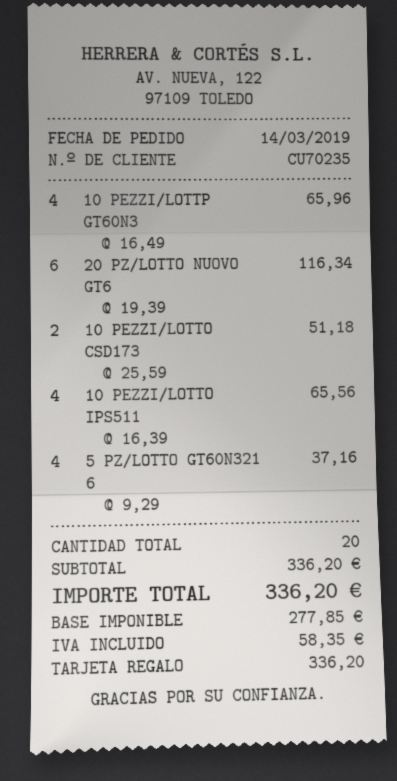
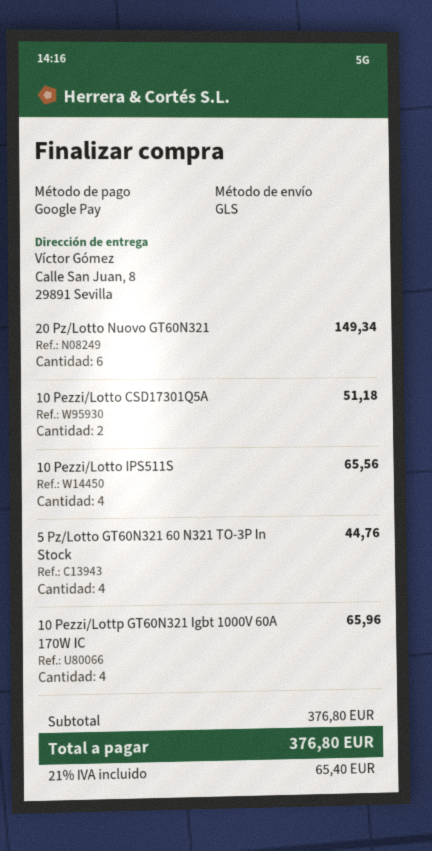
payment method: gift card -> Google Pay
20 PZ/LOTTO NUOVO GT6: 6 for 116.34 -> 6 for 149.34
5 PZ/LOTTO GT60N321 6: 4 for 37.16 -> 4 for 44.76
subtotal: 336.20 -> 376.80
tax: 58.35 -> 65.40
total: 336.20 -> 376.80

